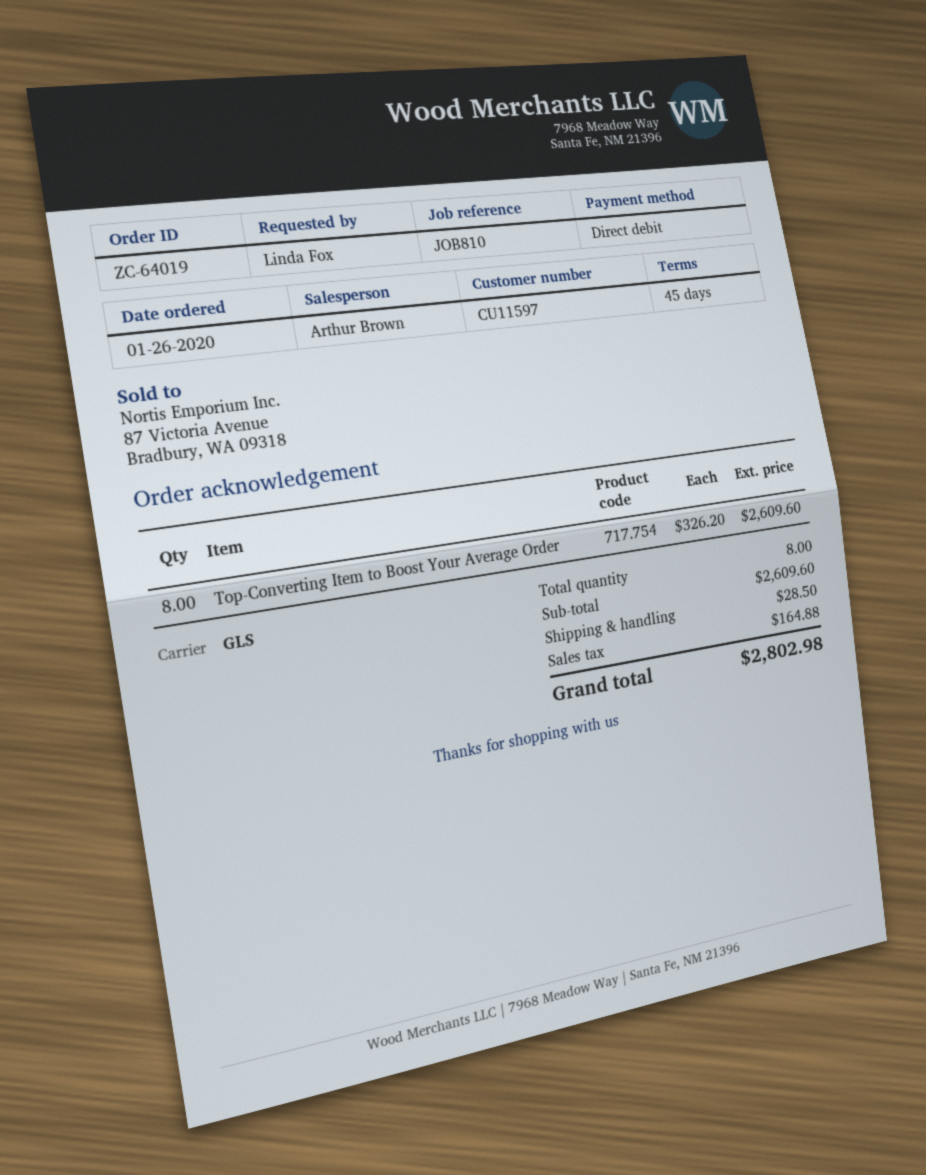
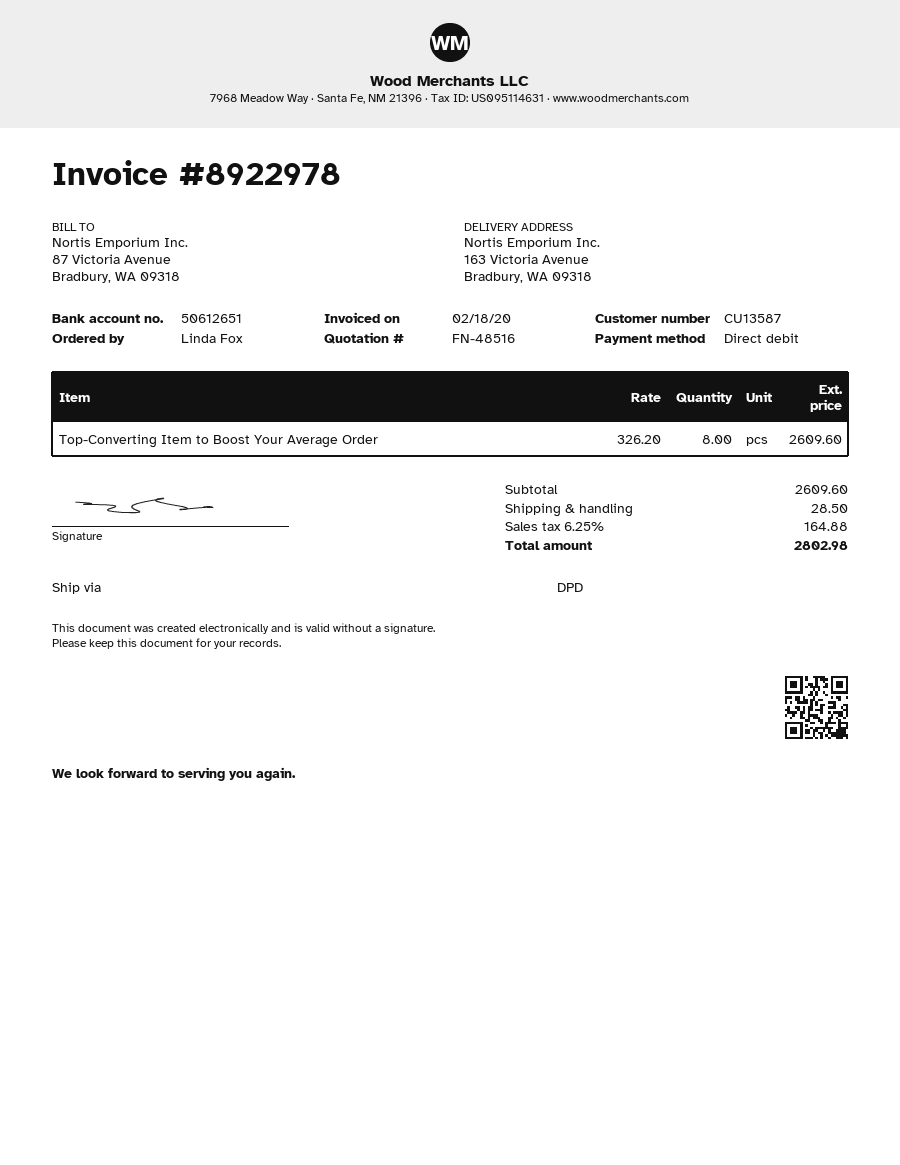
customer number: CU11597 -> CU13587
shipping method: GLS -> DPD

